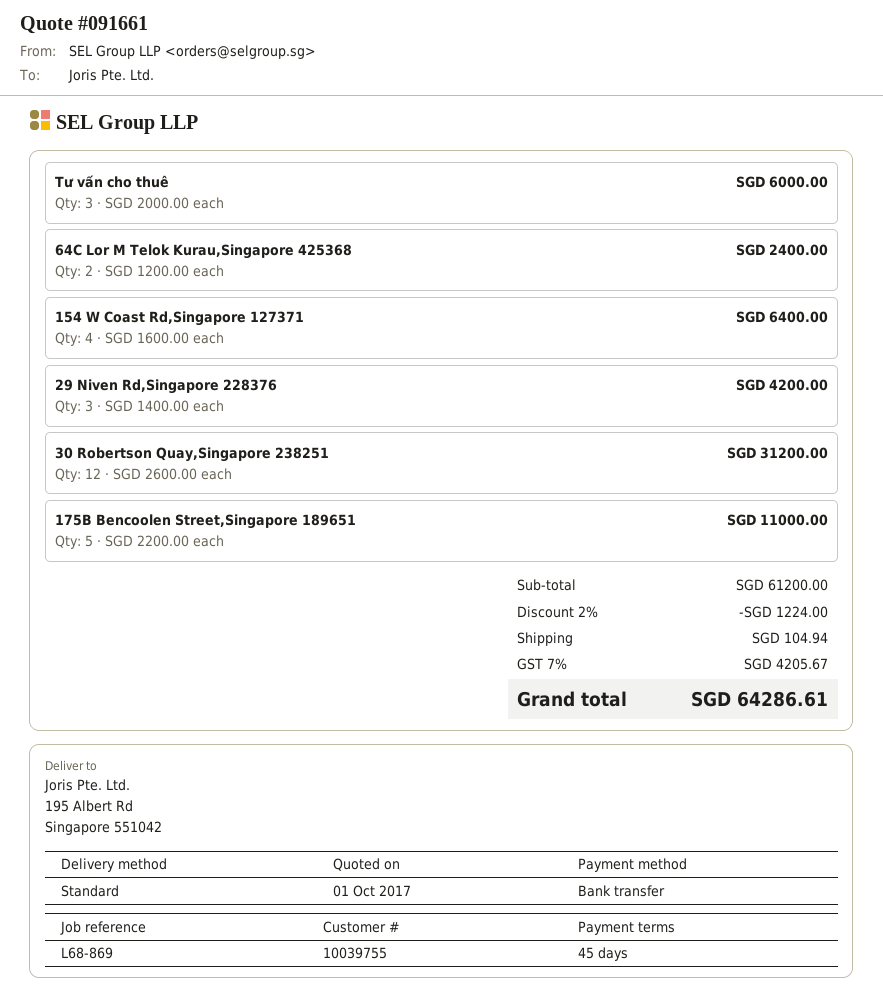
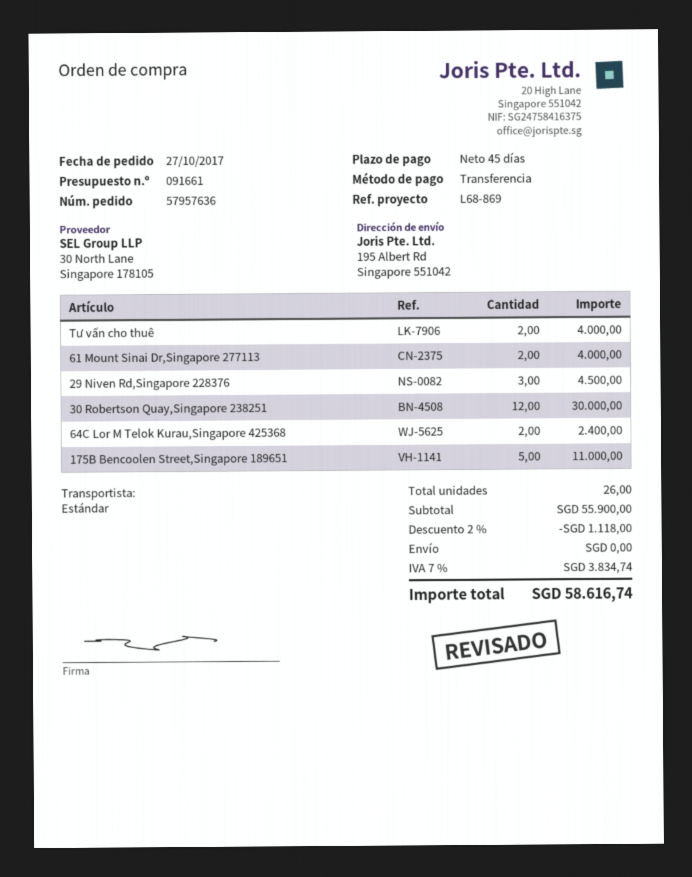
Tư vấn cho thuê: 3 for 6000.00 -> 2 for 4000.00
154 W Coast Rd,Singapore 127371: 4 for 6400.00 -> none
29 Niven Rd,Singapore 228376: 3 for 4200.00 -> 3 for 4500.00
30 Robertson Quay,Singapore 238251: 12 for 31200.00 -> 12 for 30000.00
61 Mount Sinai Dr,Singapore 277113: none -> 2 for 4000.00
subtotal: 61200.00 -> 55900.00
discount: 2% = 1224.00 -> 2% = 1118.00
shipping: 104.94 -> 0.00
tax: 7% = 4205.67 -> 7% = 3834.74
total: 64286.61 -> 58616.74

